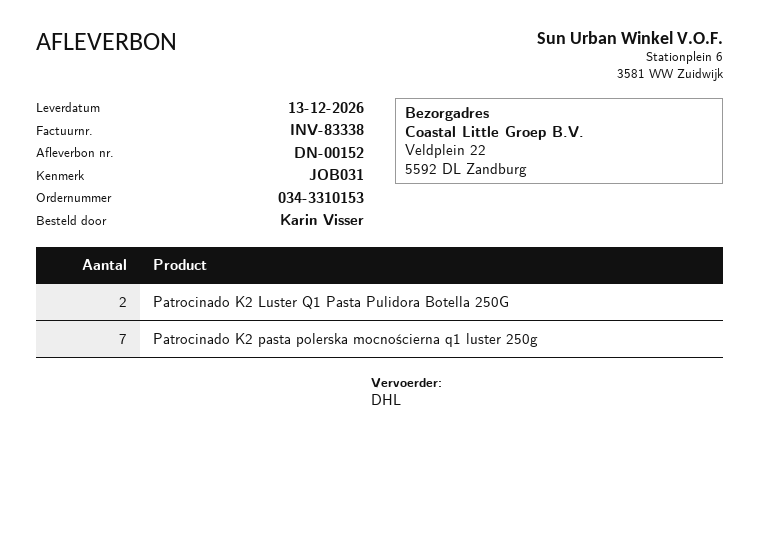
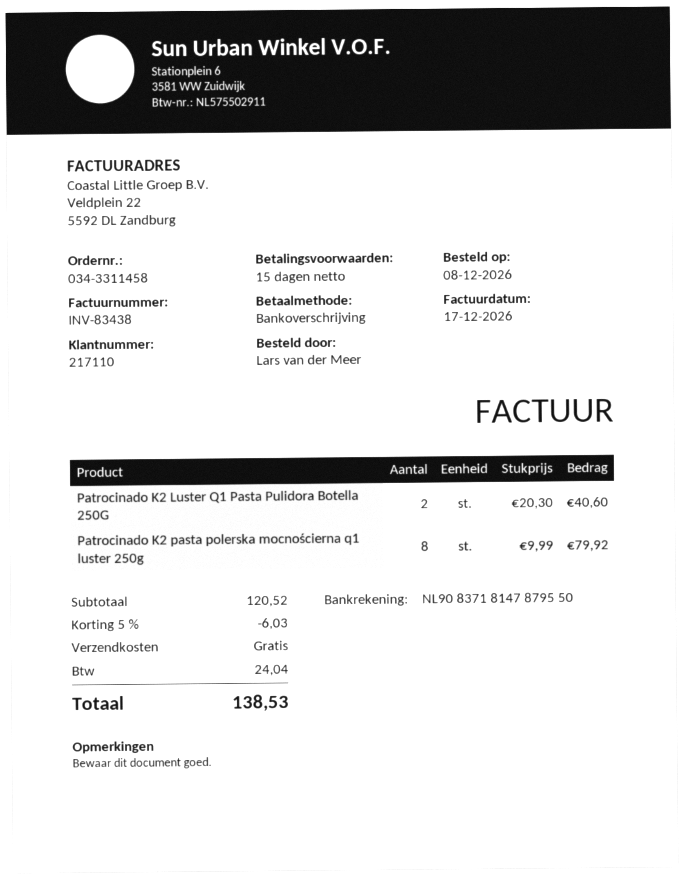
order number: 034-3310153 -> 034-3311458
invoice number: INV-83338 -> INV-83438
ordered by: Karin Visser -> Lars van der Meer
Patrocinado K2 pasta polerska mocnościerna q1 luster 250g: 7 -> 8

